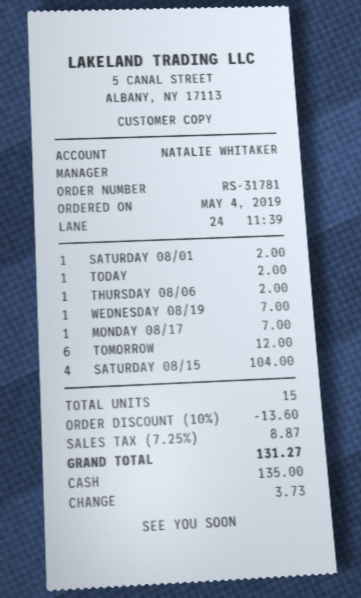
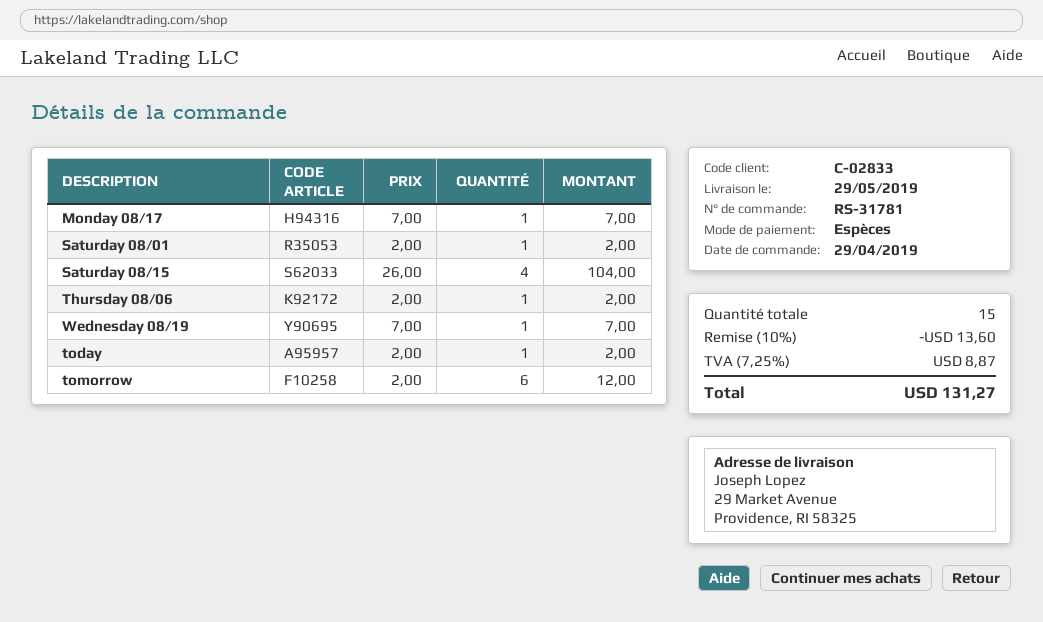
order date: 2019-05-04 -> 2019-04-29

